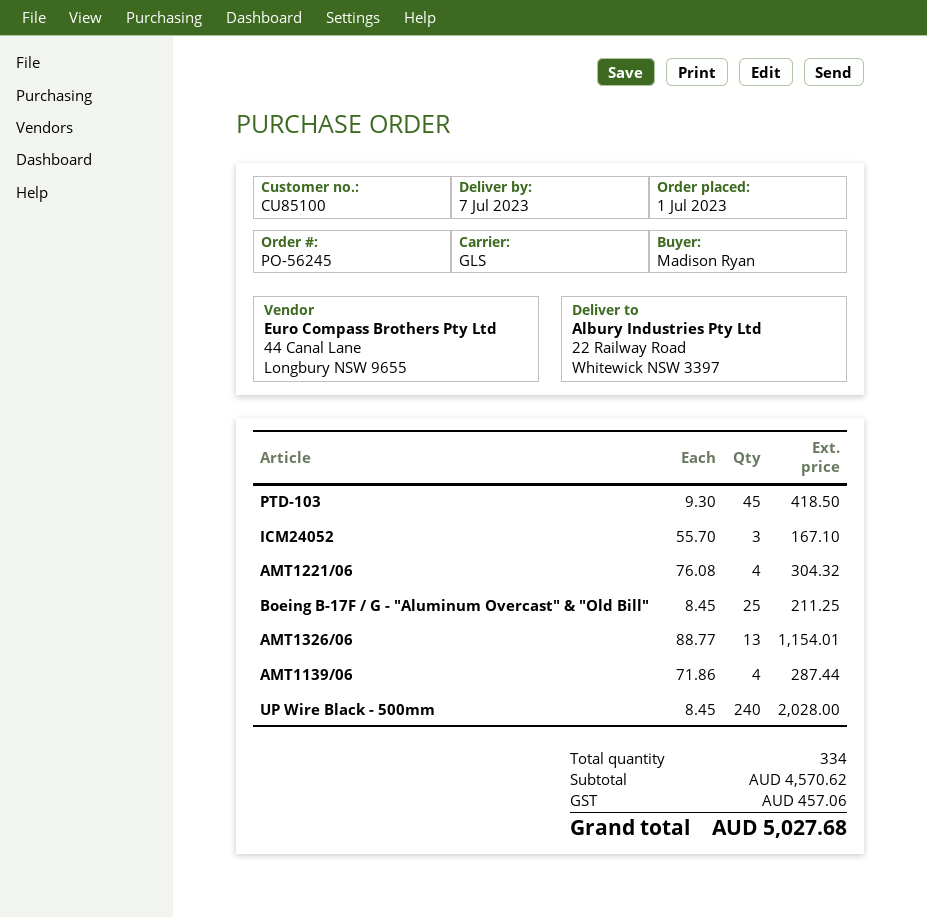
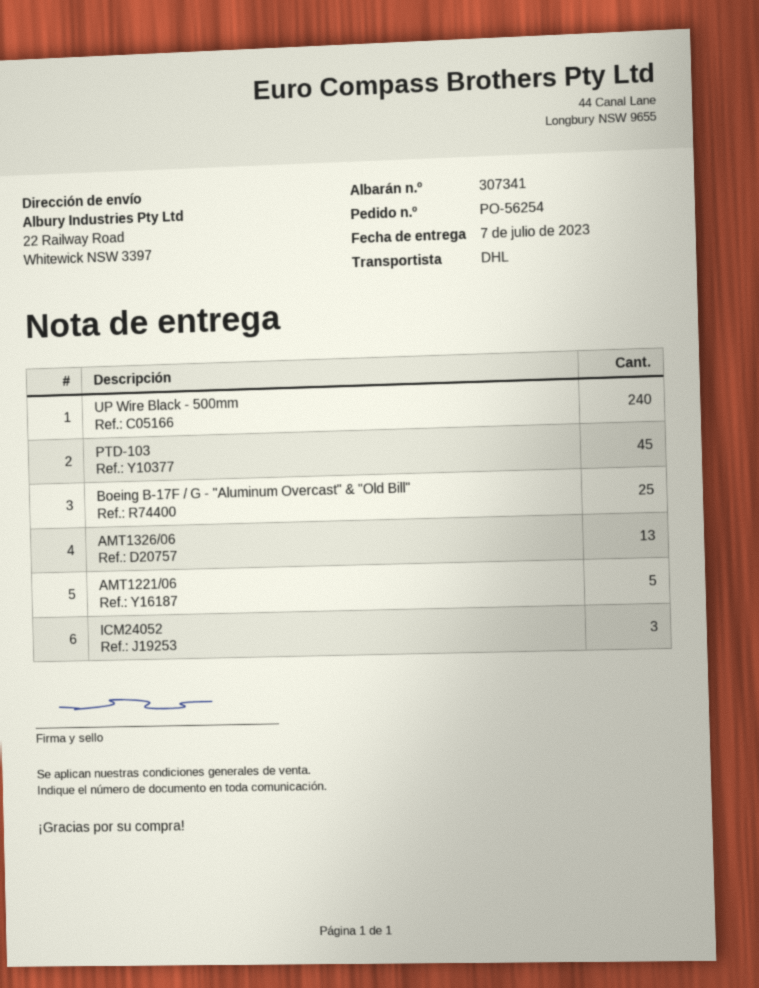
order number: PO-56245 -> PO-56254
shipping method: GLS -> DHL
AMT1221/06: 4 -> 5
AMT1139/06: 4 -> none

